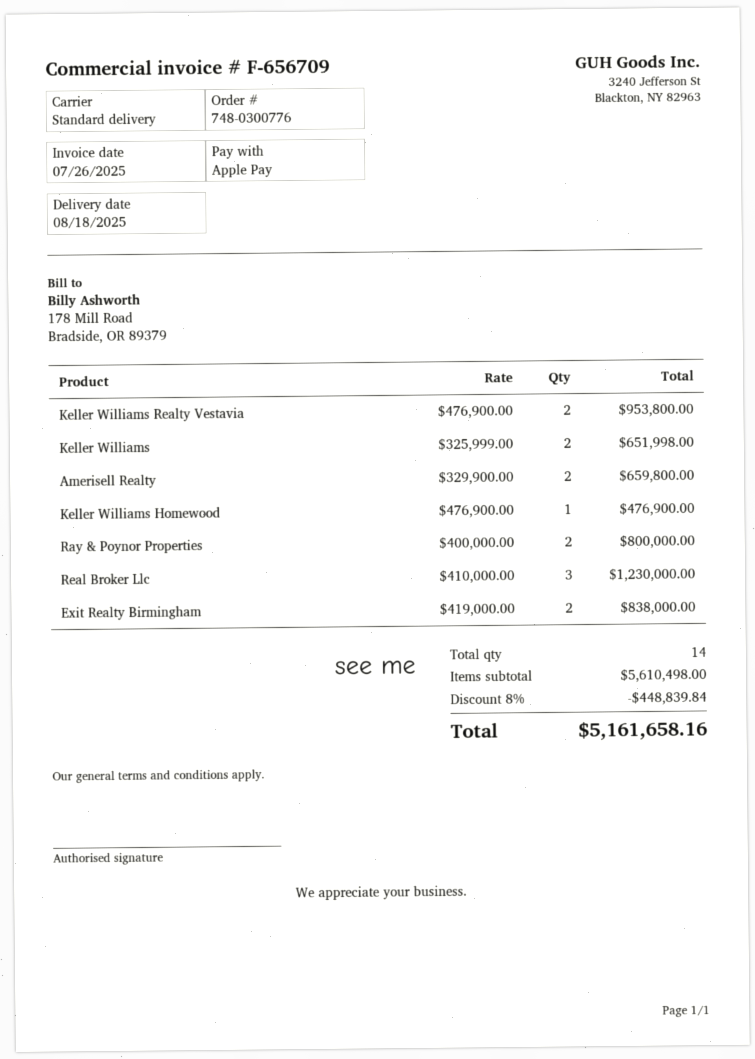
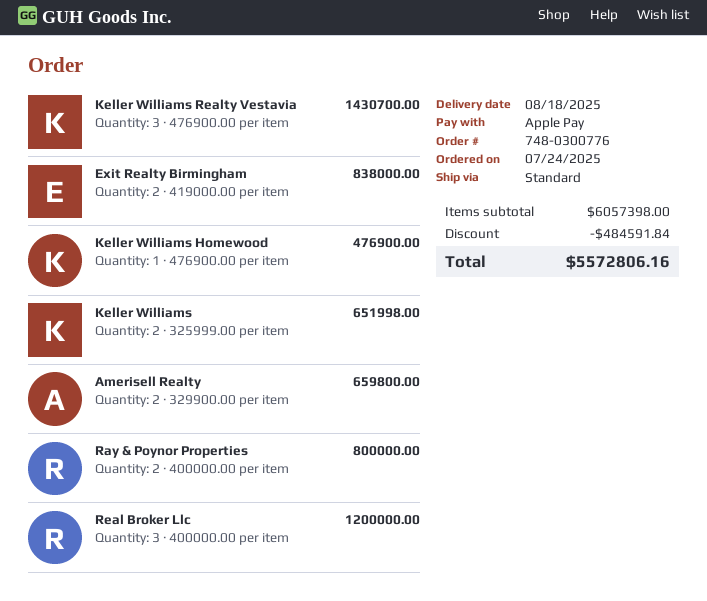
Keller Williams Realty Vestavia: 2 x 476900.00 = 953800.00 -> 3 x 476900.00 = 1430700.00
Real Broker Llc: 3 x 410000.00 = 1230000.00 -> 3 x 400000.00 = 1200000.00
subtotal: 5610498.00 -> 6057398.00
discount: 448839.84 -> 484591.84
total: 5161658.16 -> 5572806.16

